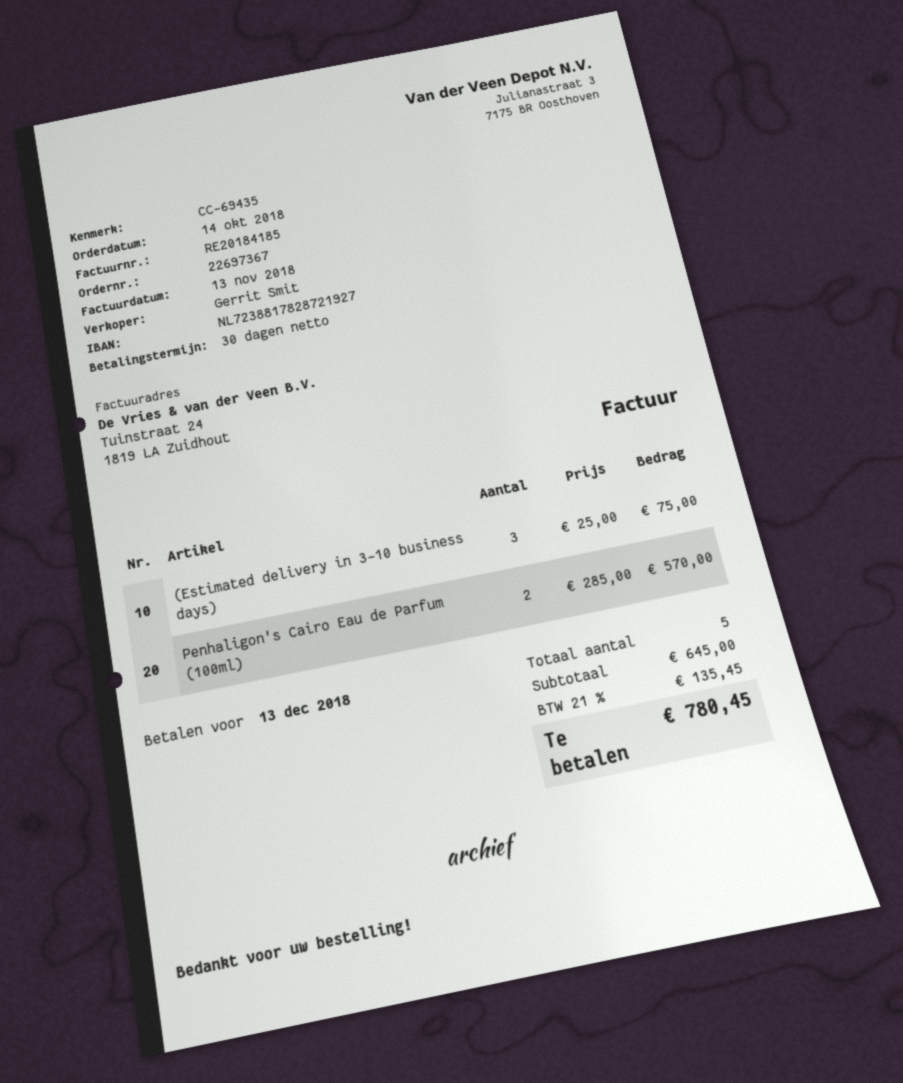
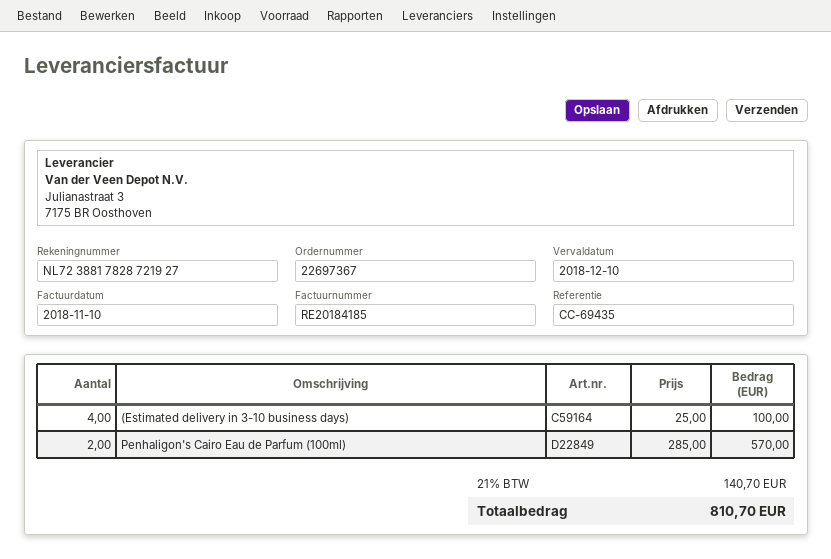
invoice date: 2018-11-13 -> 2018-11-10
due date: 2018-12-13 -> 2018-12-10
(Estimated delivery in 3-10 business days): 3 x 25.00 = 75.00 -> 4 x 25.00 = 100.00
tax: 21% = 135.45 -> 21% = 140.70
total: 780.45 -> 810.70

